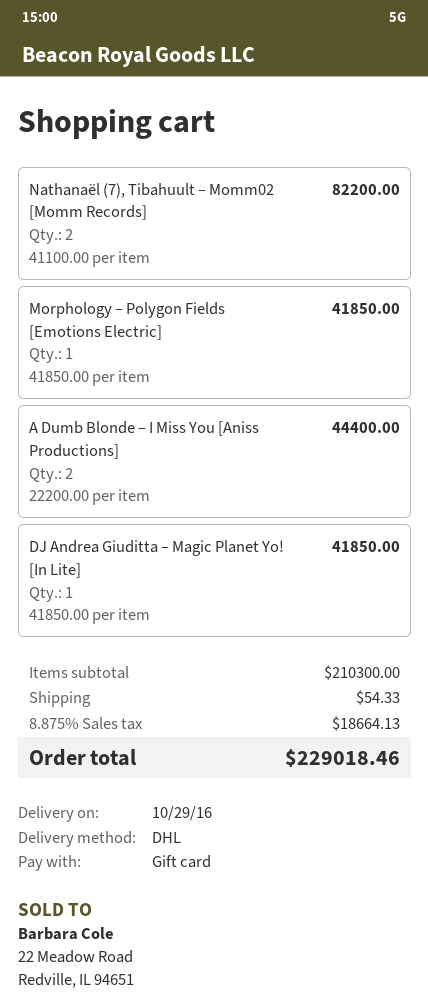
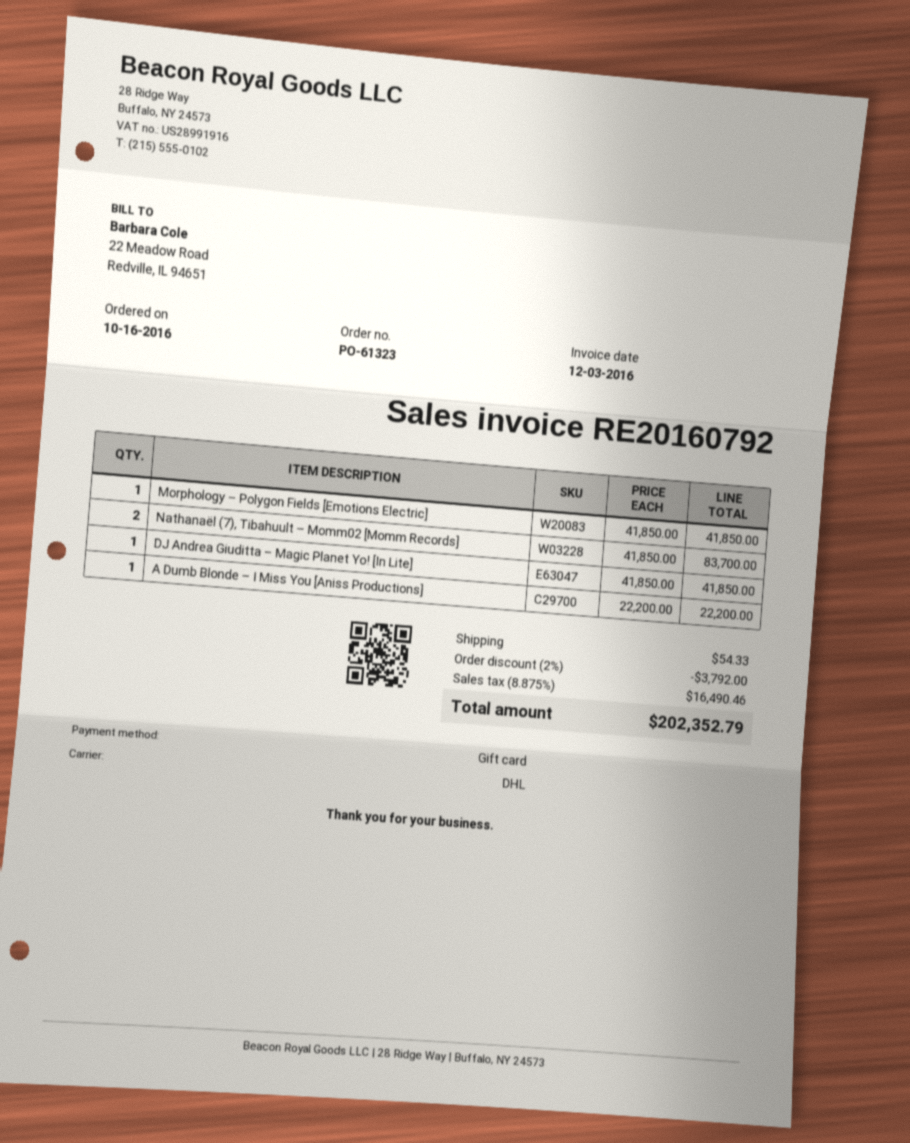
Nathanaël (7), Tibahuult – Momm02 [Momm Records]: 2 x 41100.00 = 82200.00 -> 2 x 41850.00 = 83700.00
A Dumb Blonde – I Miss You [Aniss Productions]: 2 x 22200.00 = 44400.00 -> 1 x 22200.00 = 22200.00
discount: none -> 2% = 3792.00
tax: 8.875% = 18664.13 -> 8.875% = 16490.46
total: 229018.46 -> 202352.79

